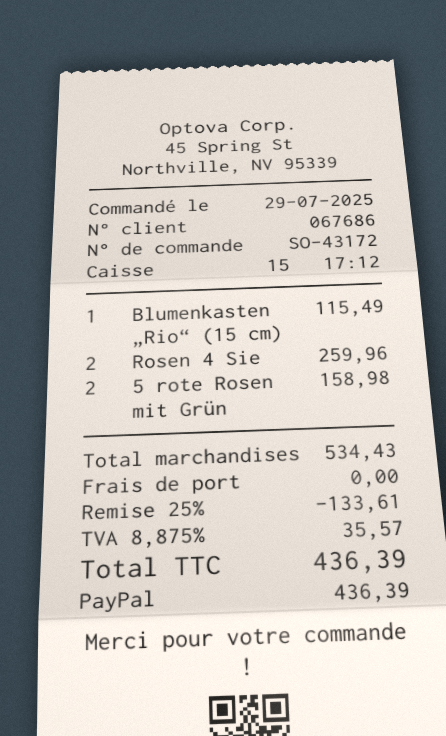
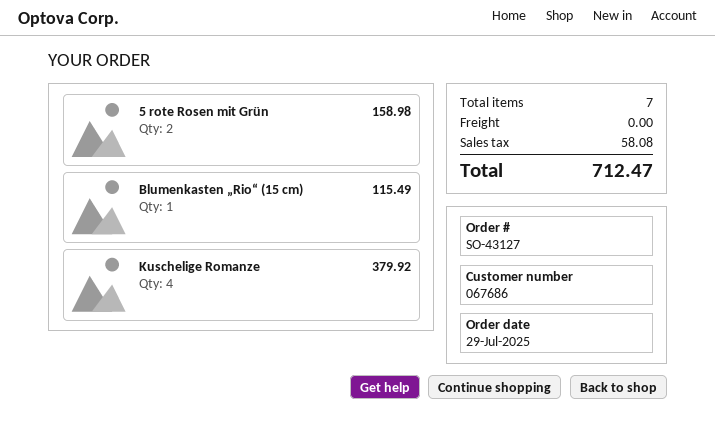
order number: SO-43172 -> SO-43127
Rosen 4 Sie: 2 for 259.96 -> none
Kuschelige Romanze: none -> 4 for 379.92
discount: 25% = 133.61 -> none
tax: 35.57 -> 58.08
total: 436.39 -> 712.47

